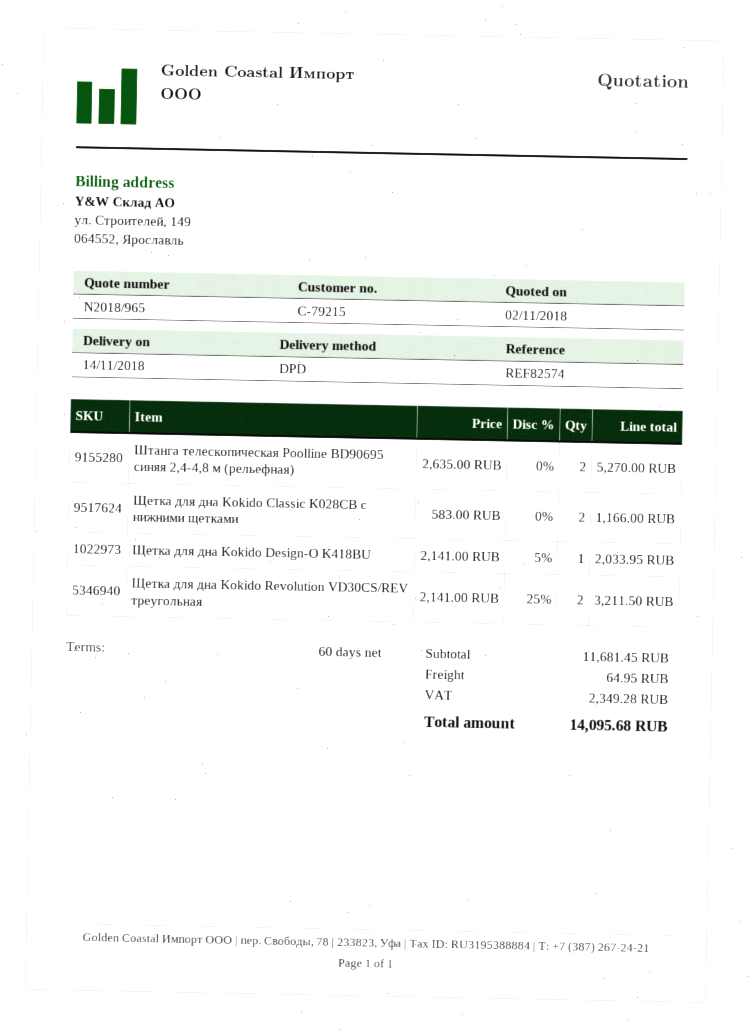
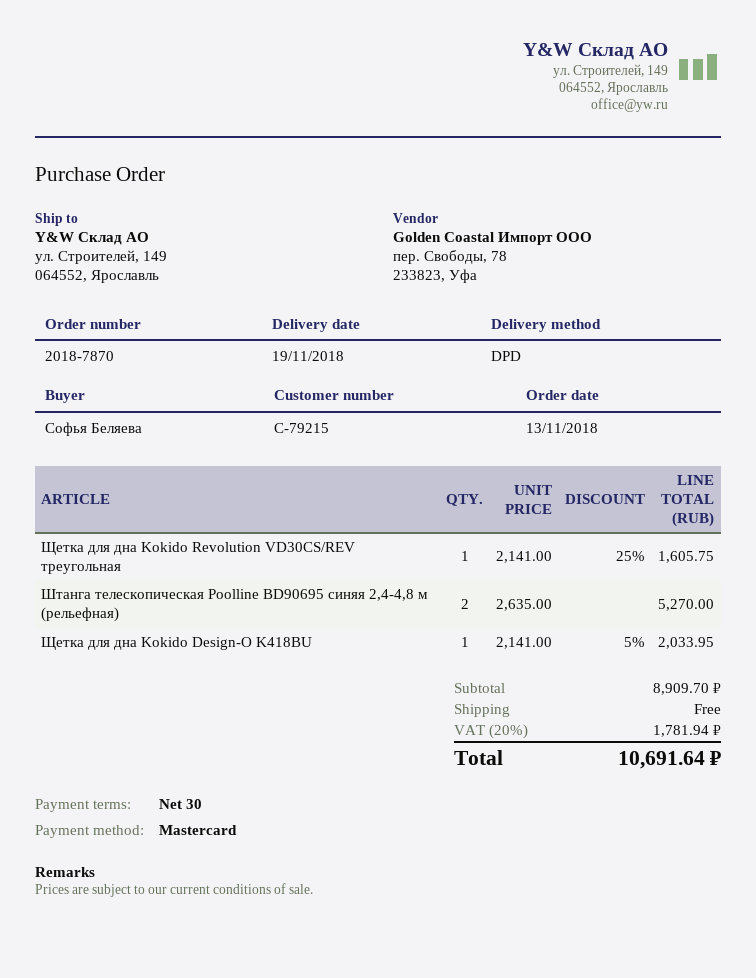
delivery date: 2018-11-14 -> 2018-11-19
payment terms: 60 days -> 30 days
Щетка для дна Kokido Classic K028CB с нижними щетками: 2 x 583.00 = 1166.00 -> none
Щетка для дна Kokido Revolution VD30CS/REV треугольная: 2 x 2141.00 - 25% = 3211.50 -> 1 x 2141.00 - 25% = 1605.75
subtotal: 11681.45 -> 8909.70
shipping: 64.95 -> 0.00
tax: 2349.28 -> 1781.94
total: 14095.68 -> 10691.64

